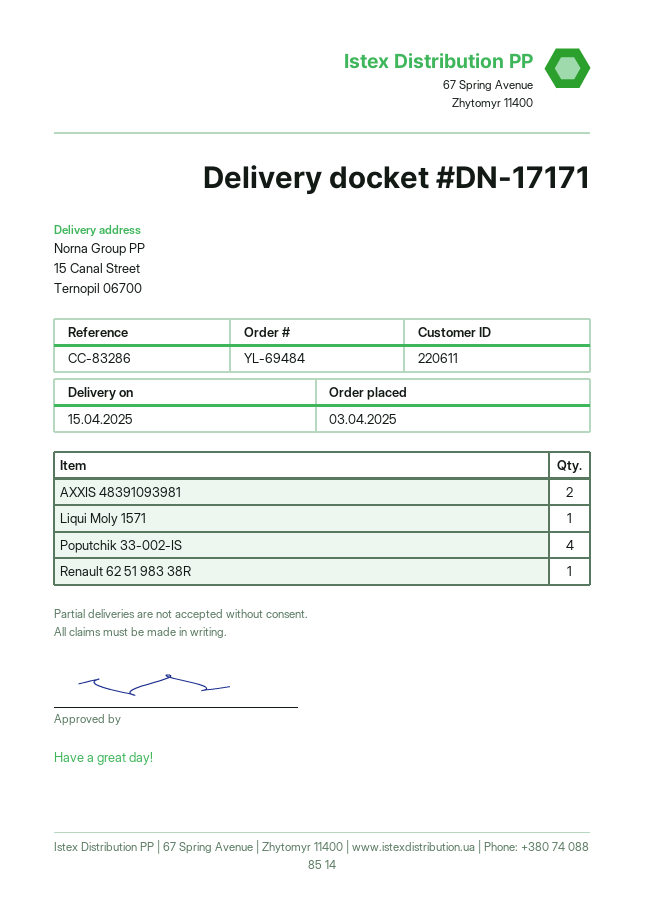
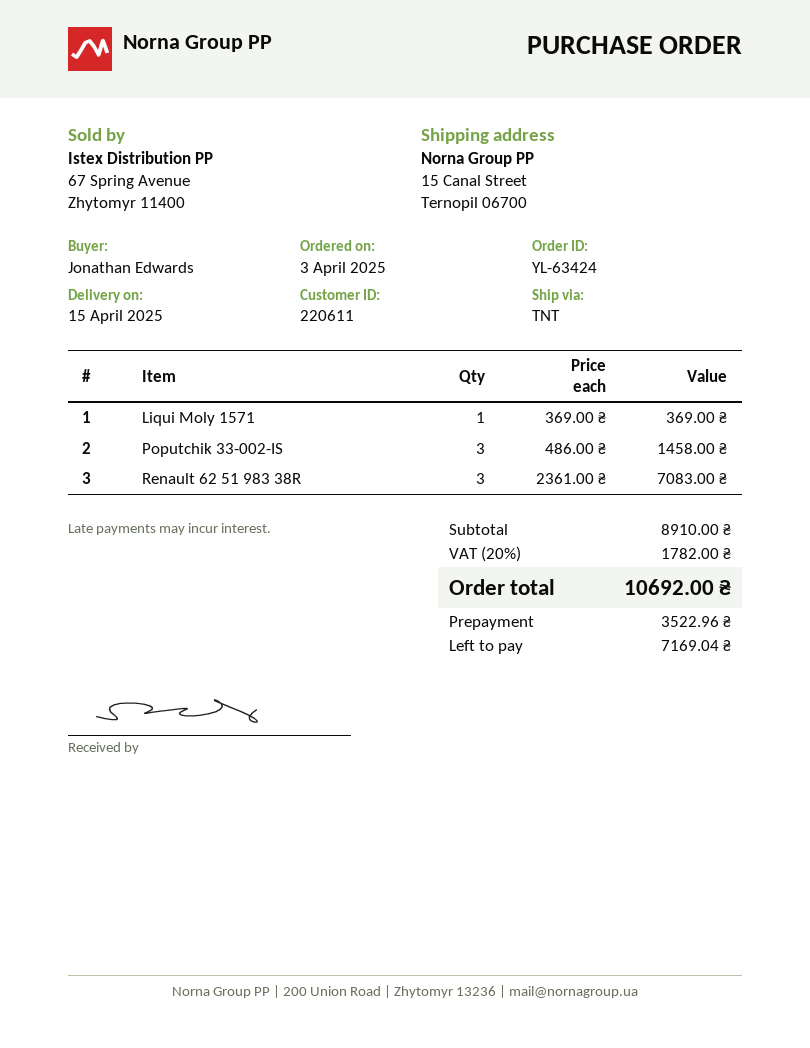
order number: YL-69484 -> YL-63424
AXXIS 48391093981: 2 -> none
Poputchik 33-002-IS: 4 -> 3
Renault 62 51 983 38R: 1 -> 3

